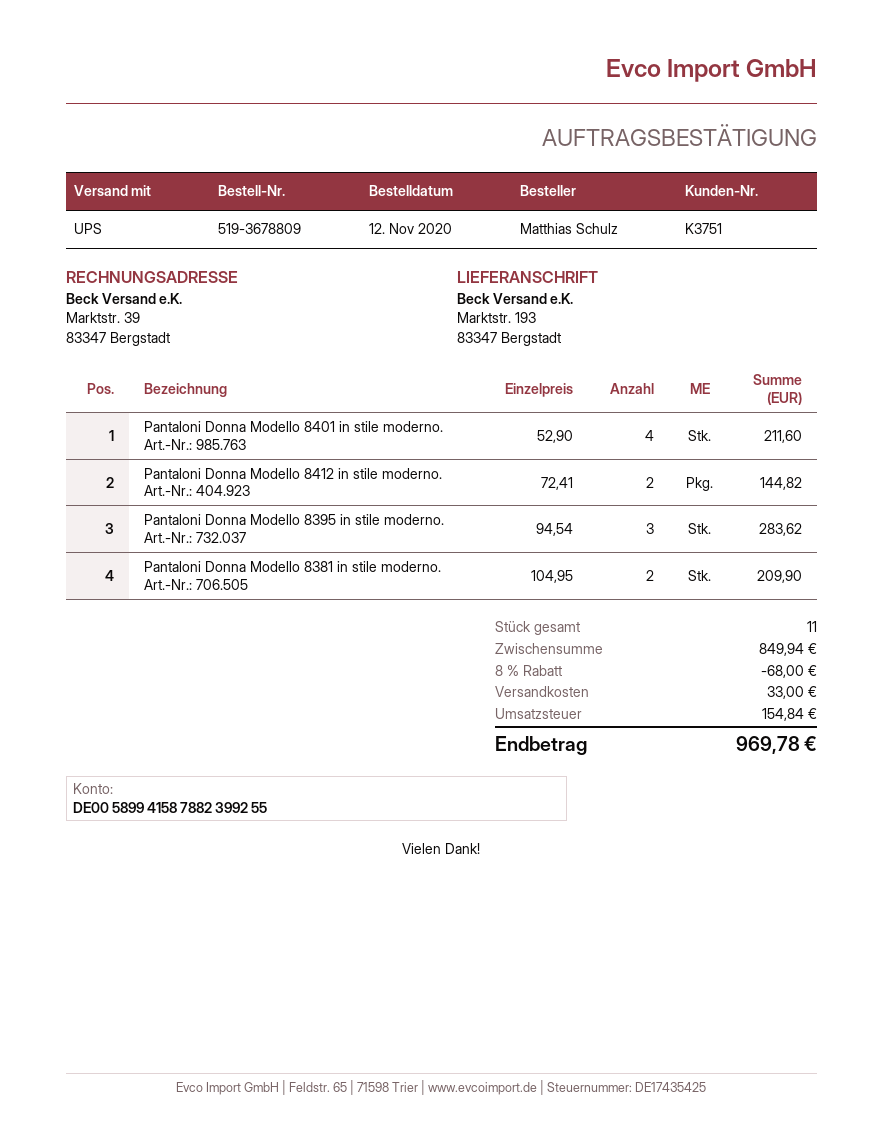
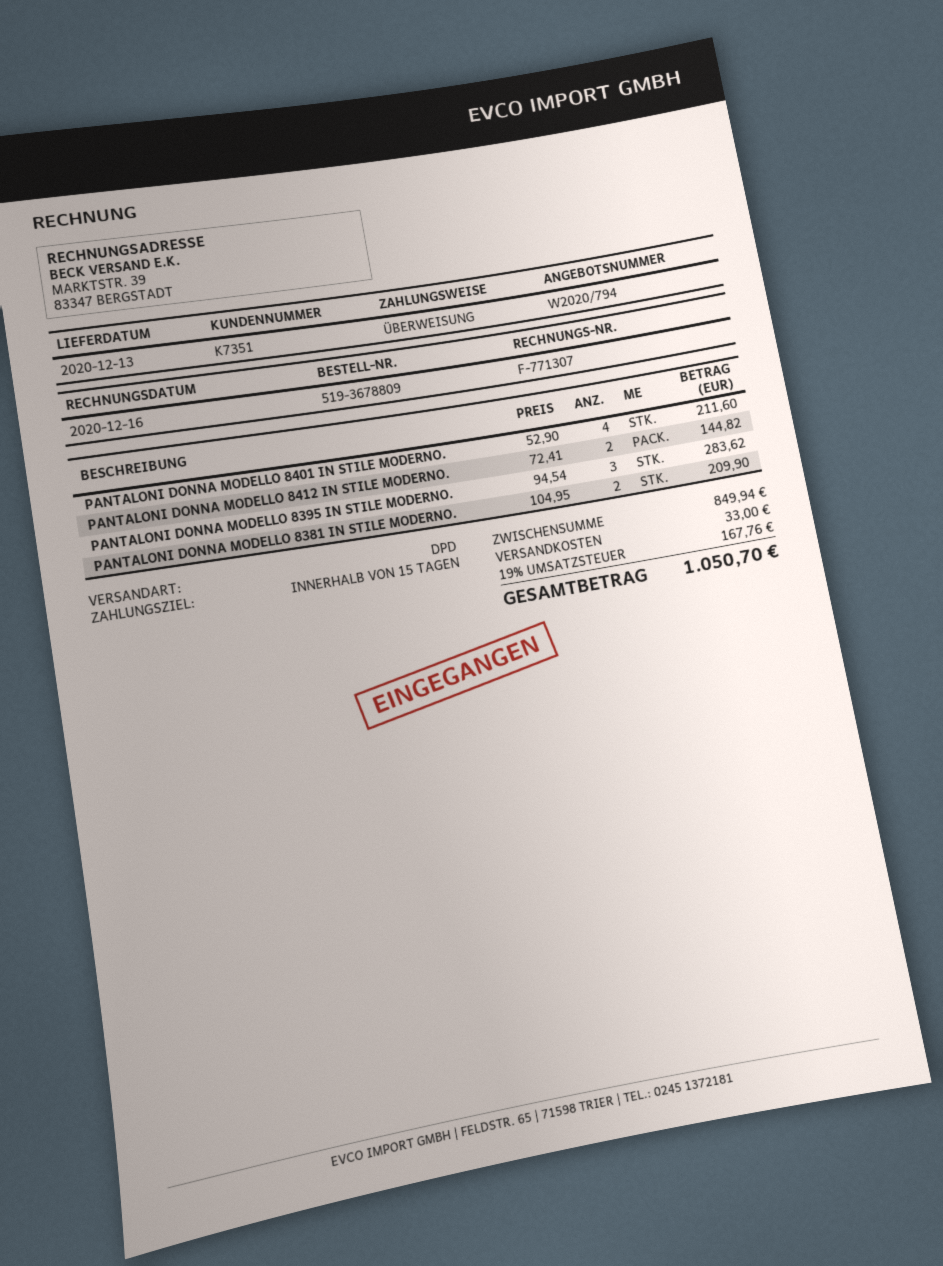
customer number: K3751 -> K7351
shipping method: UPS -> DPD
discount: 8% = 68.00 -> none
tax: 154.84 -> 167.76
total: 969.78 -> 1050.70

